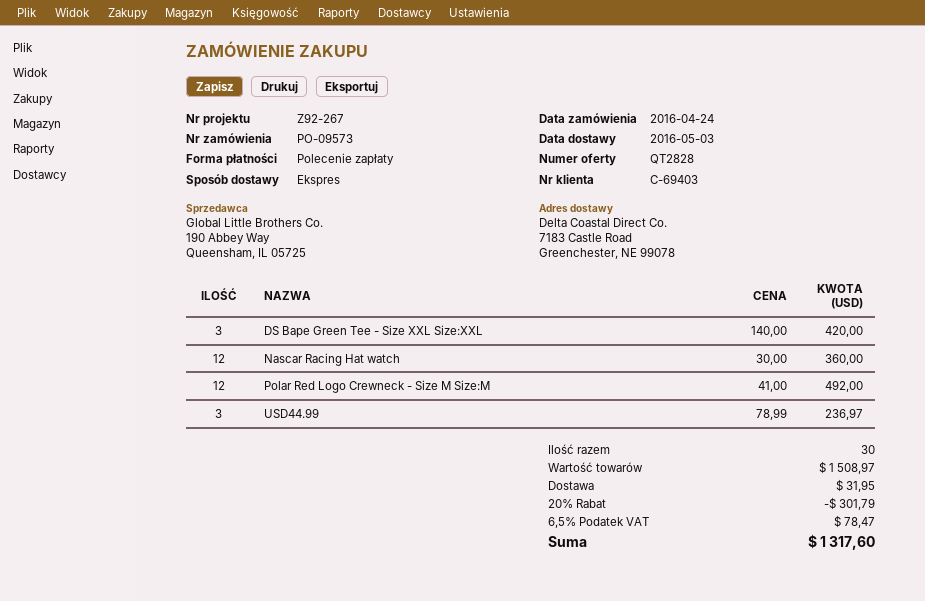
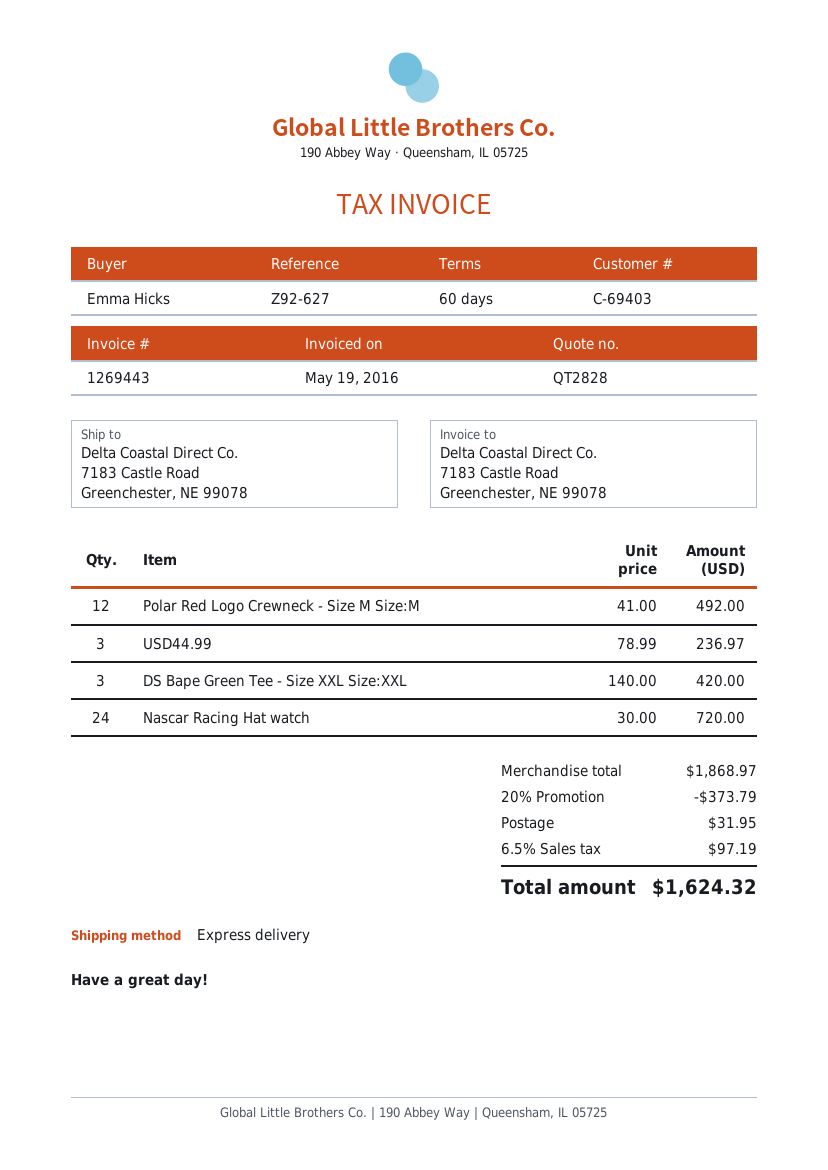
reference: Z92-267 -> Z92-627
Nascar Racing Hat watch: 12 x 30.00 = 360.00 -> 24 x 30.00 = 720.00
subtotal: 1508.97 -> 1868.97
discount: 20% = 301.79 -> 20% = 373.79
tax: 6.5% = 78.47 -> 6.5% = 97.19
total: 1317.60 -> 1624.32

